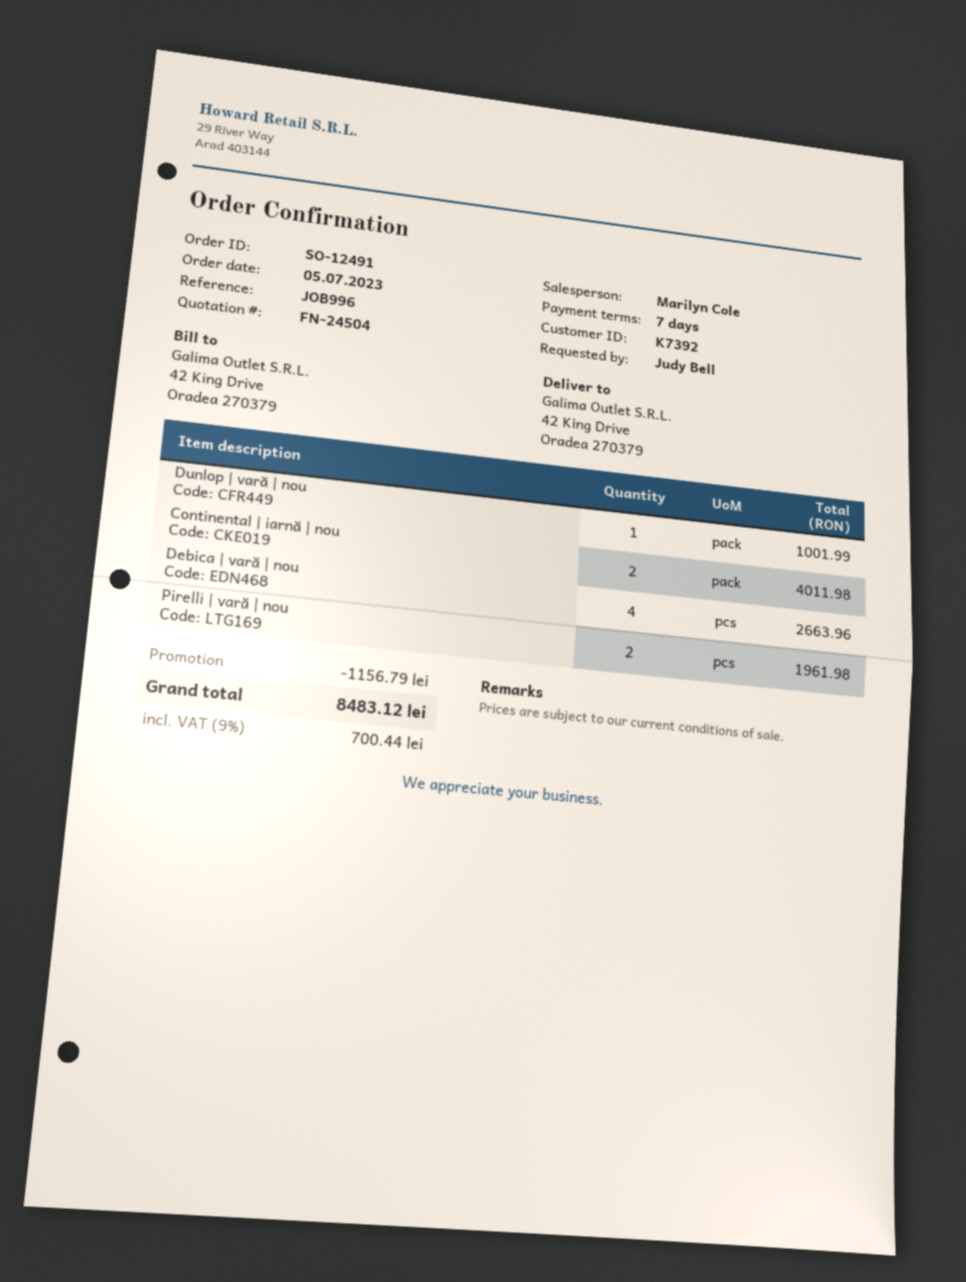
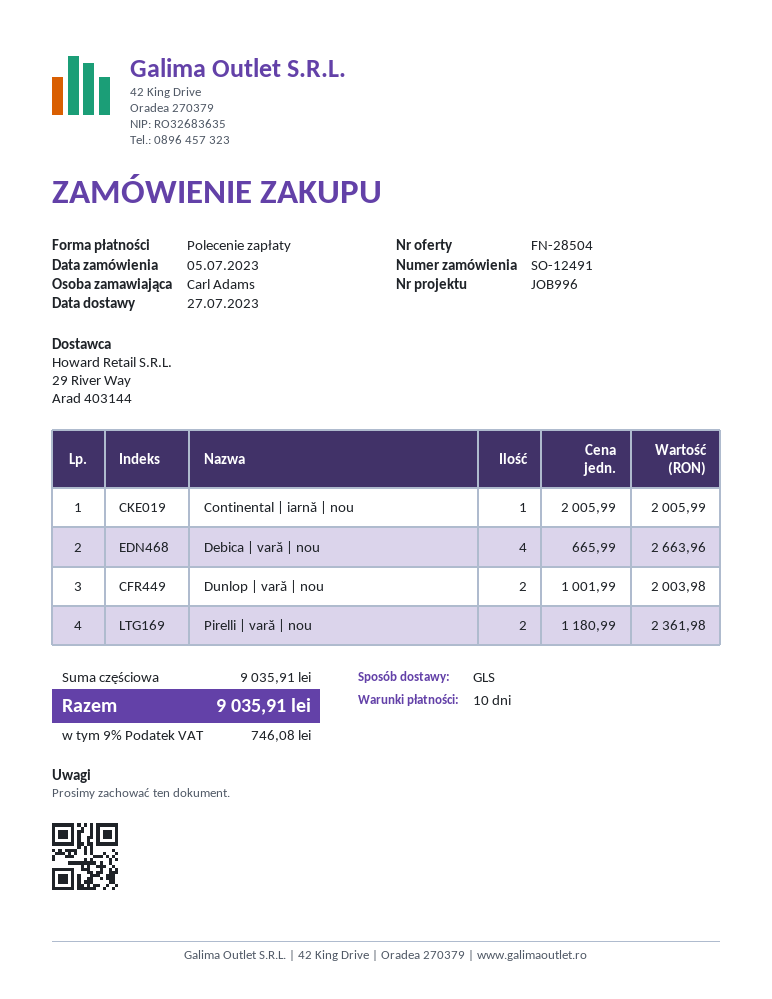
quote number: FN-24504 -> FN-28504
payment terms: 7 days -> 10 days
ordered by: Judy Bell -> Carl Adams
Dunlop | vară | nou: 1 for 1001.99 -> 2 for 2003.98
Continental | iarnă | nou: 2 for 4011.98 -> 1 for 2005.99
Pirelli | vară | nou: 2 for 1961.98 -> 2 for 2361.98
discount: 1156.79 -> none
tax: 9% = 700.44 -> 9% = 746.08
total: 8483.12 -> 9035.91

